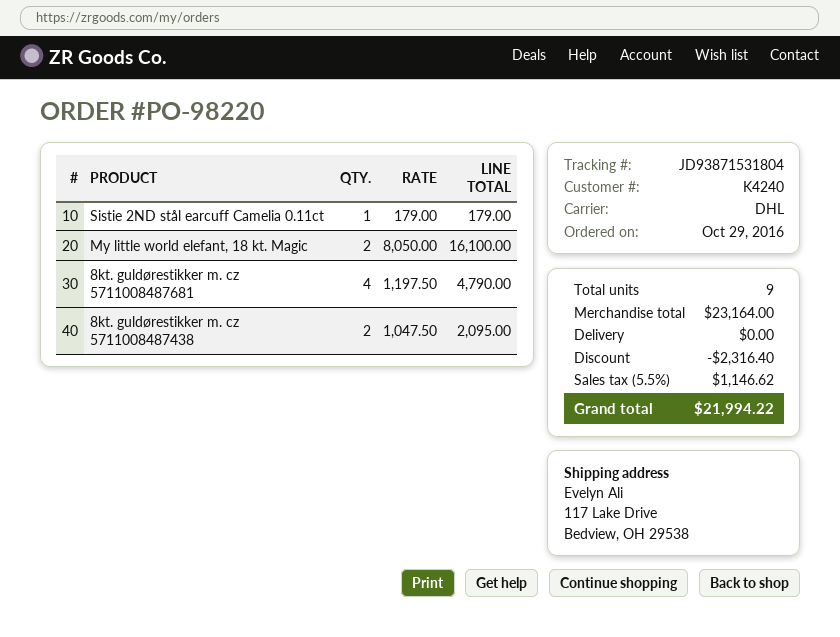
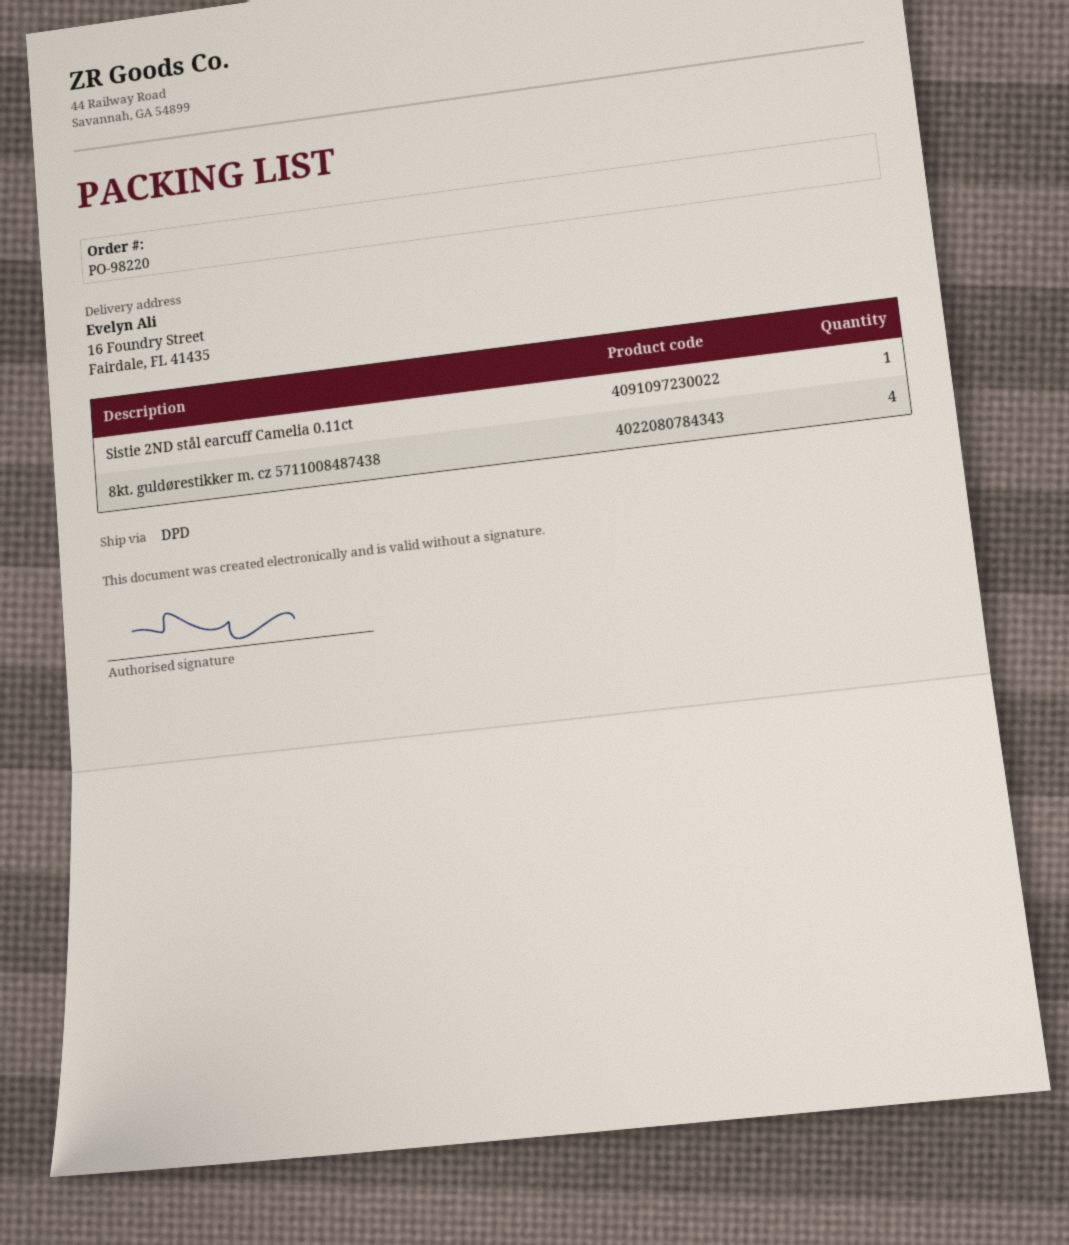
shipping method: DHL -> DPD
ship to: 117 Lake Drive, Bedview, OH 29538 -> 16 Foundry Street, Fairdale, FL 41435
My little world elefant, 18 kt. Magic: 2 -> none
8kt. guldørestikker m. cz 5711008487681: 4 -> none
8kt. guldørestikker m. cz 5711008487438: 2 -> 4

